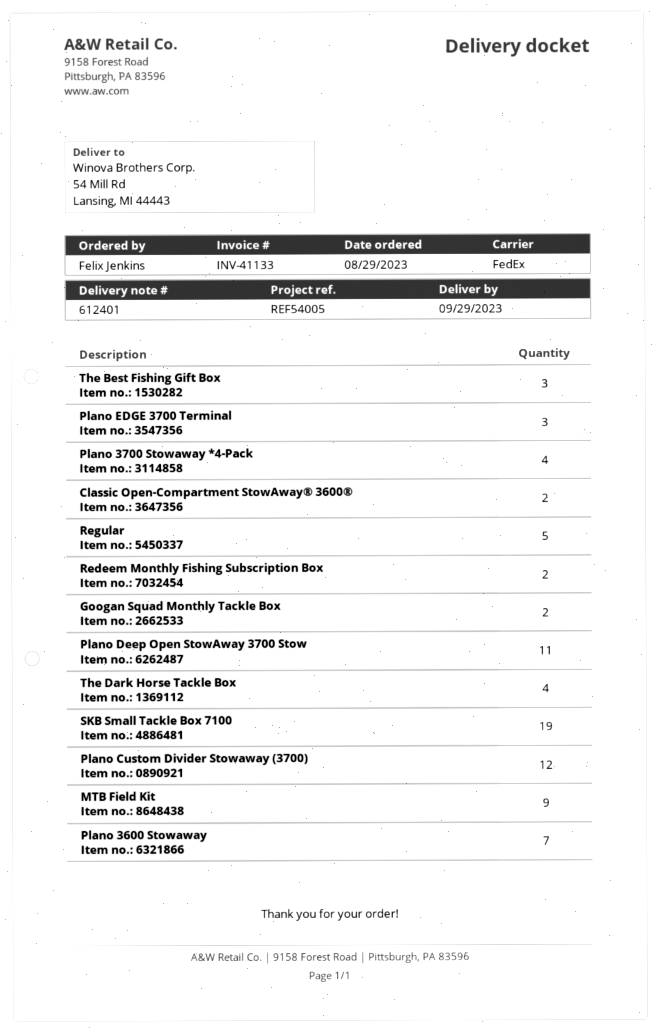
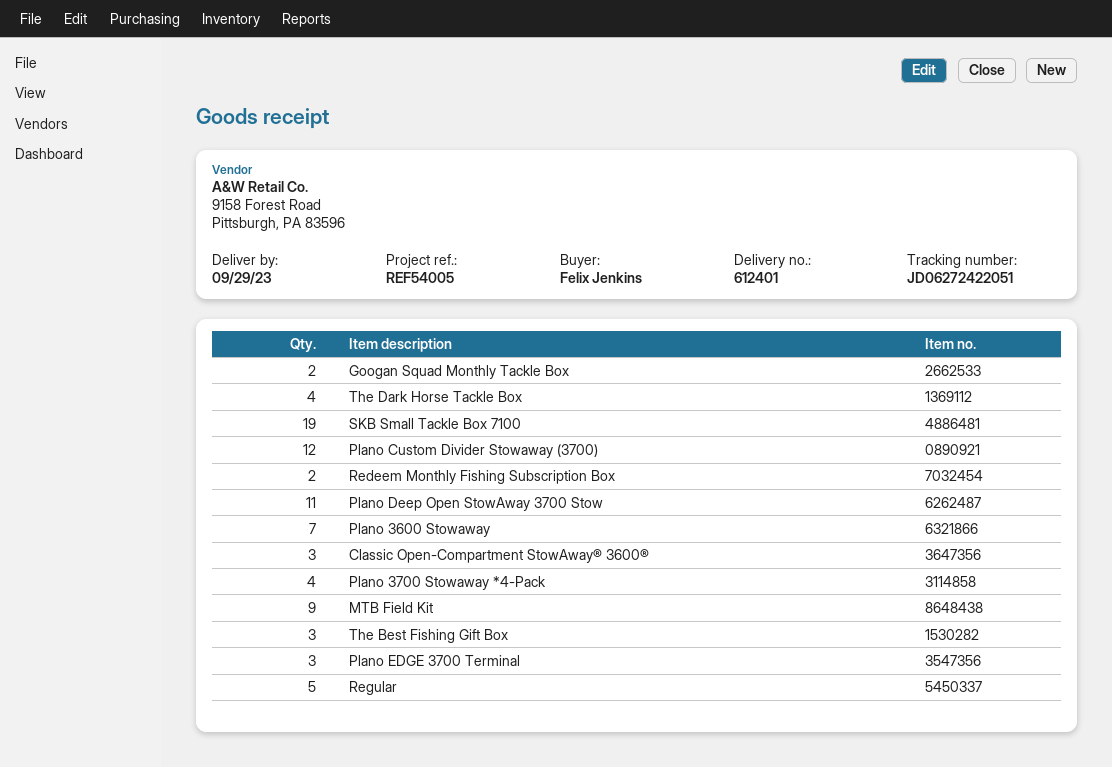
Classic Open-Compartment StowAway® 3600®: 2 -> 3

